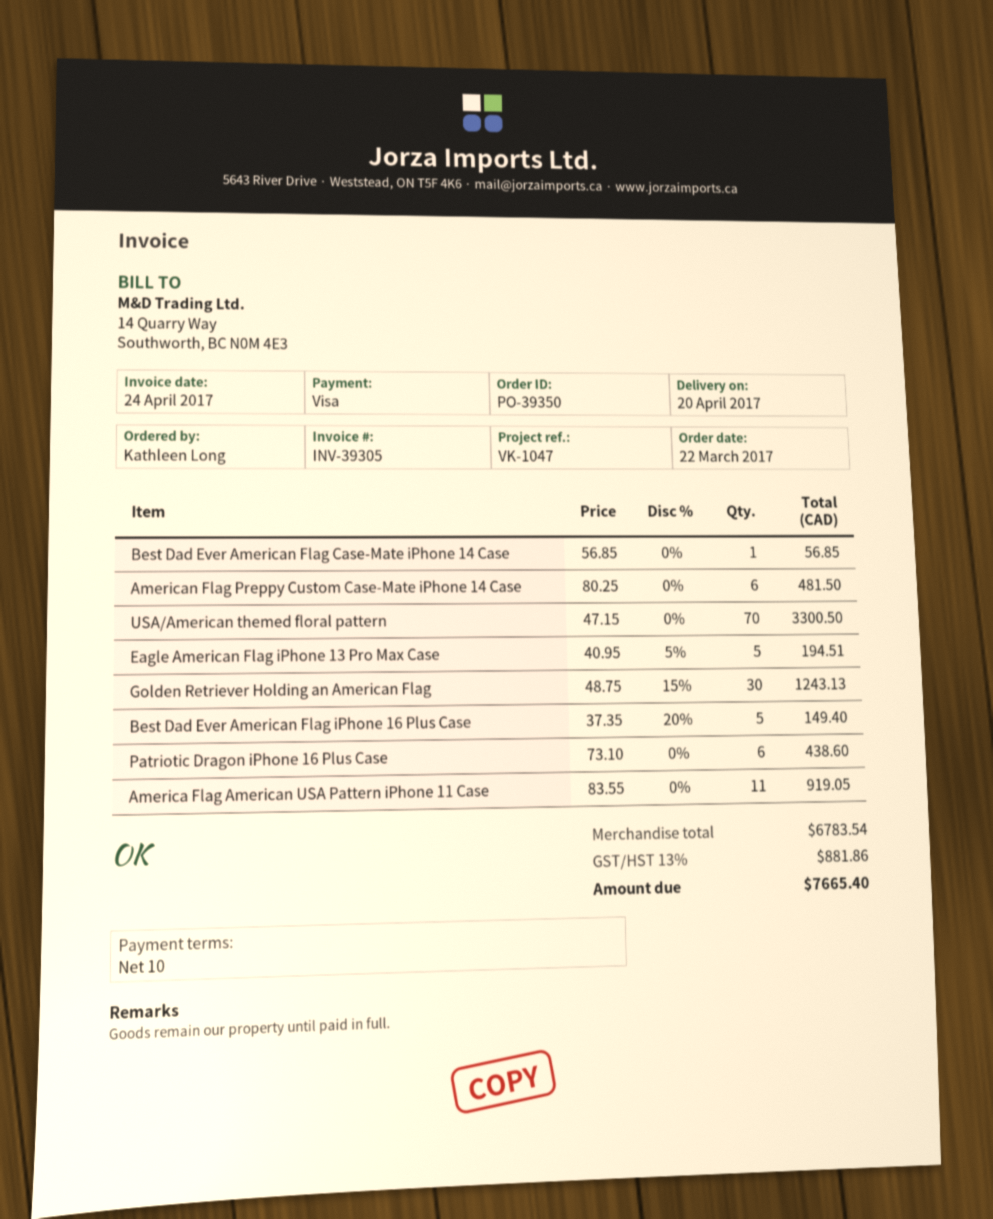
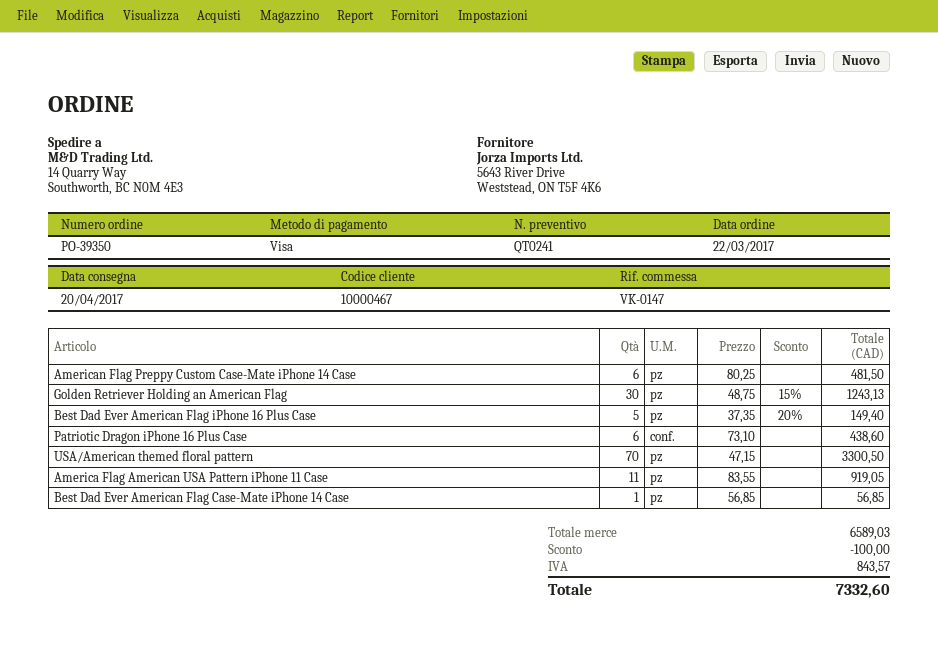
reference: VK-1047 -> VK-0147
Eagle American Flag iPhone 13 Pro Max Case: 5 x 40.95 - 5% = 194.51 -> none
subtotal: 6783.54 -> 6589.03
discount: none -> 100.00
tax: 881.86 -> 843.57
total: 7665.40 -> 7332.60

